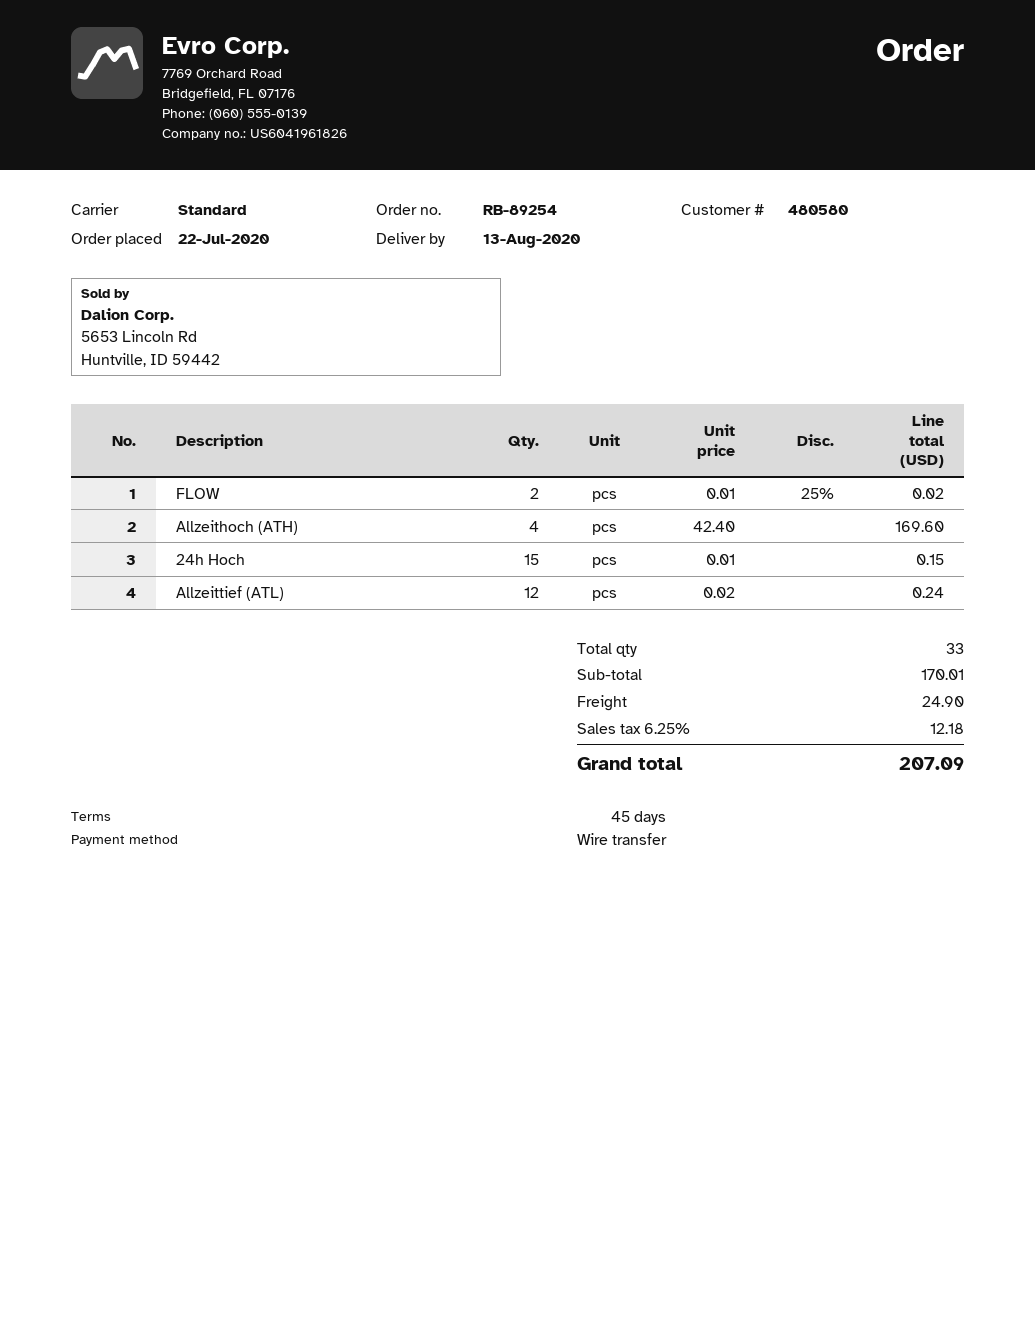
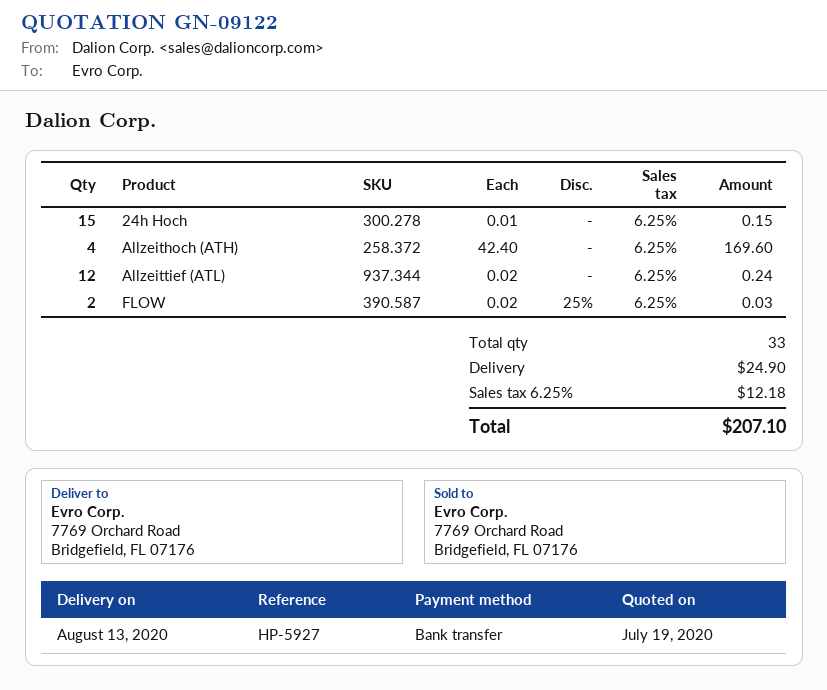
FLOW: 2 x 0.01 - 25% = 0.02 -> 2 x 0.02 - 25% = 0.03
total: 207.09 -> 207.10

